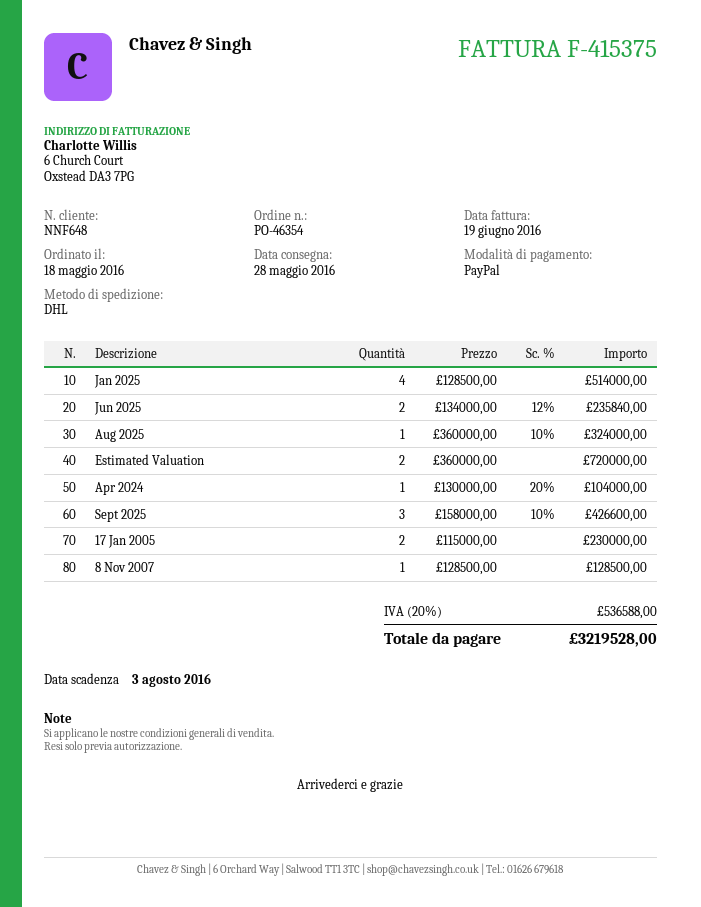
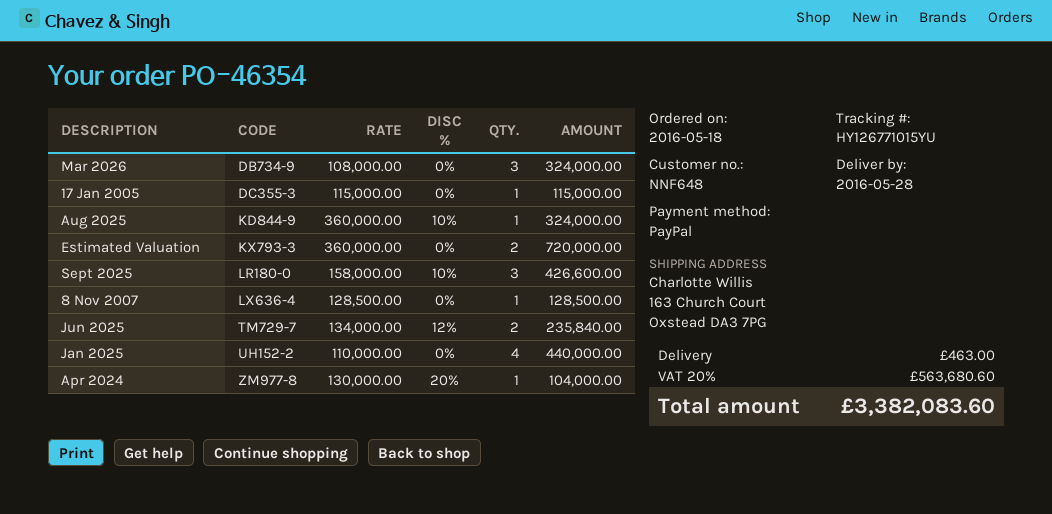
Jan 2025: 4 x 128500.00 = 514000.00 -> 4 x 110000.00 = 440000.00
17 Jan 2005: 2 x 115000.00 = 230000.00 -> 1 x 115000.00 = 115000.00
Mar 2026: none -> 3 x 108000.00 = 324000.00
shipping: none -> 463.00
tax: 20% = 536588.00 -> 20% = 563680.60
total: 3219528.00 -> 3382083.60

